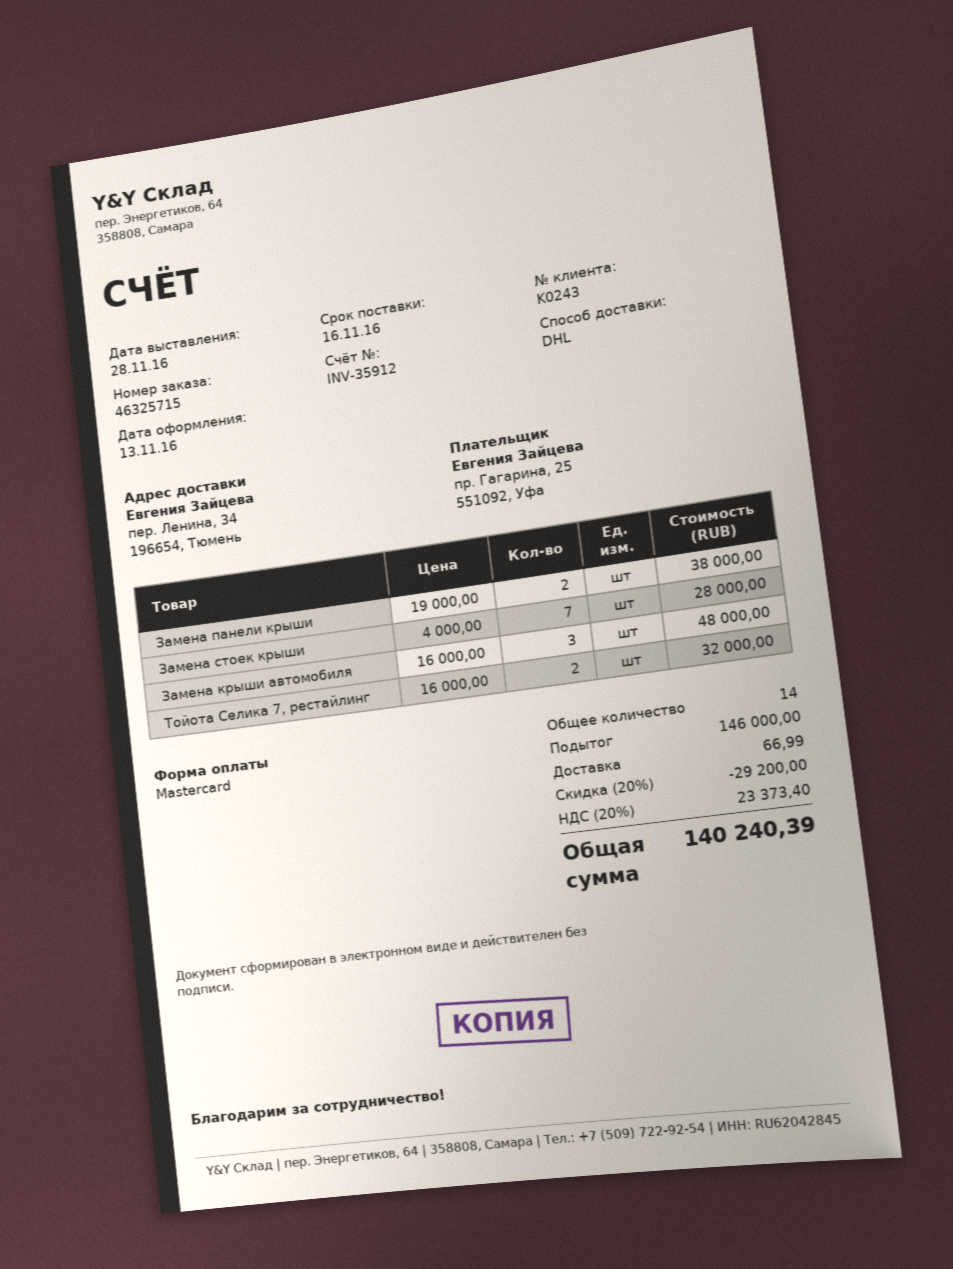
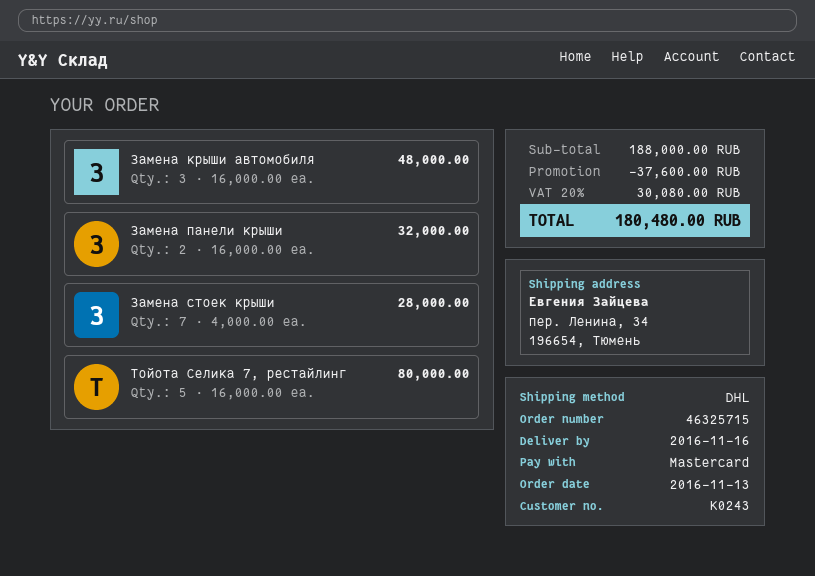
Замена панели крыши: 2 x 19000.00 = 38000.00 -> 2 x 16000.00 = 32000.00
Тойота Селика 7, рестайлинг: 2 x 16000.00 = 32000.00 -> 5 x 16000.00 = 80000.00
subtotal: 146000.00 -> 188000.00
discount: 29200.00 -> 37600.00
shipping: 66.99 -> none
tax: 20% = 23373.40 -> 20% = 30080.00
total: 140240.39 -> 180480.00

